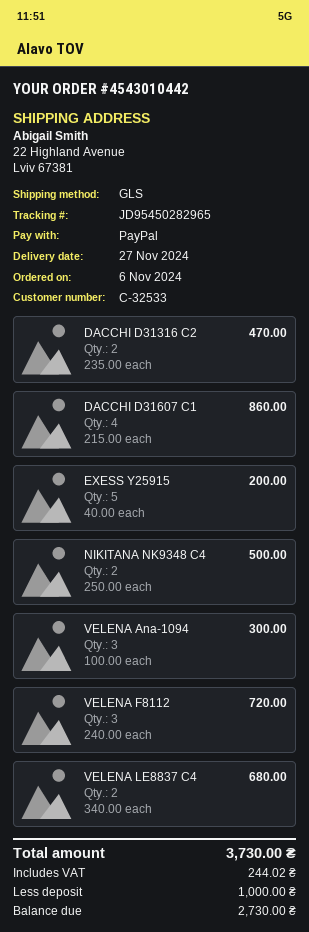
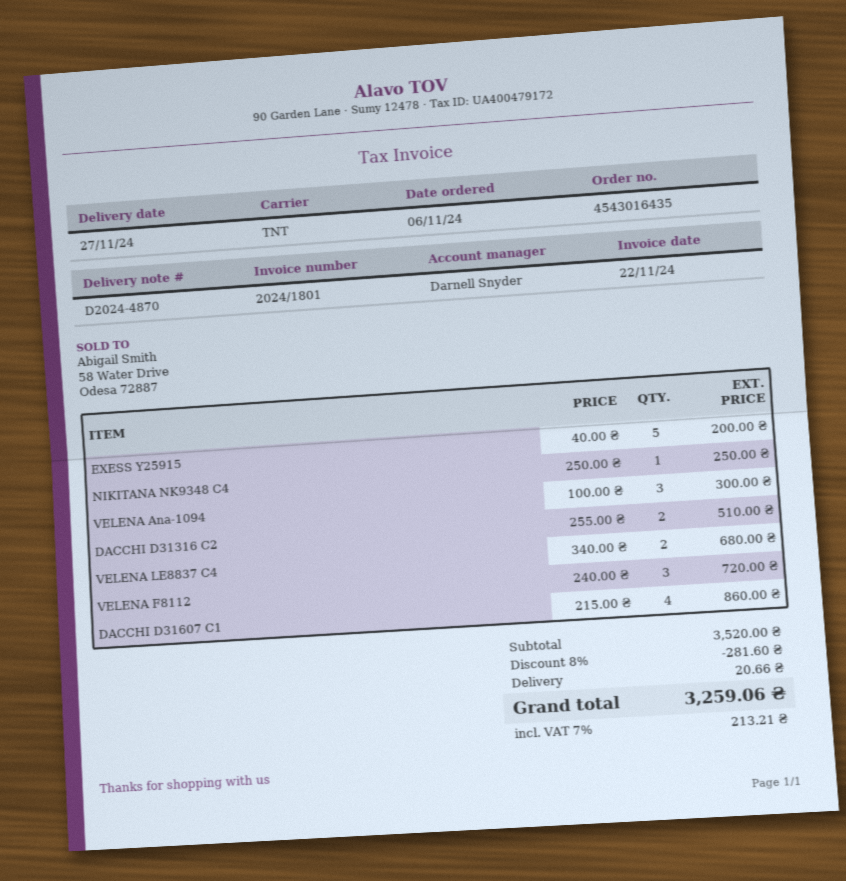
order number: 4543010442 -> 4543016435
shipping method: GLS -> TNT
DACCHI D31316 C2: 2 x 235.00 = 470.00 -> 2 x 255.00 = 510.00
NIKITANA NK9348 C4: 2 x 250.00 = 500.00 -> 1 x 250.00 = 250.00
discount: none -> 8% = 281.60
shipping: none -> 20.66
tax: 244.02 -> 213.21
total: 3730.00 -> 3259.06

